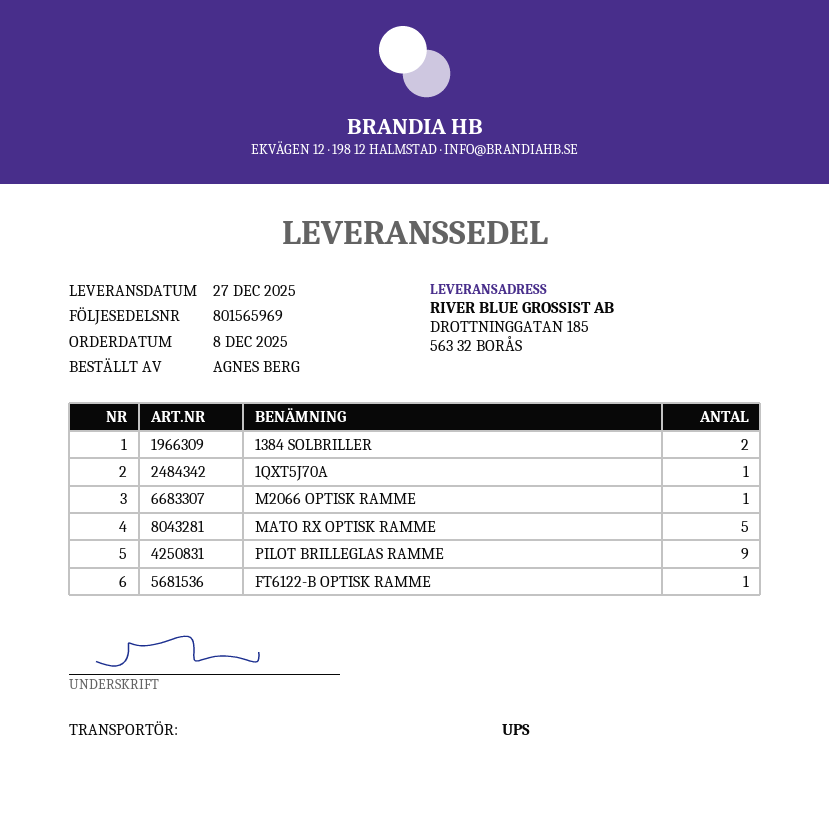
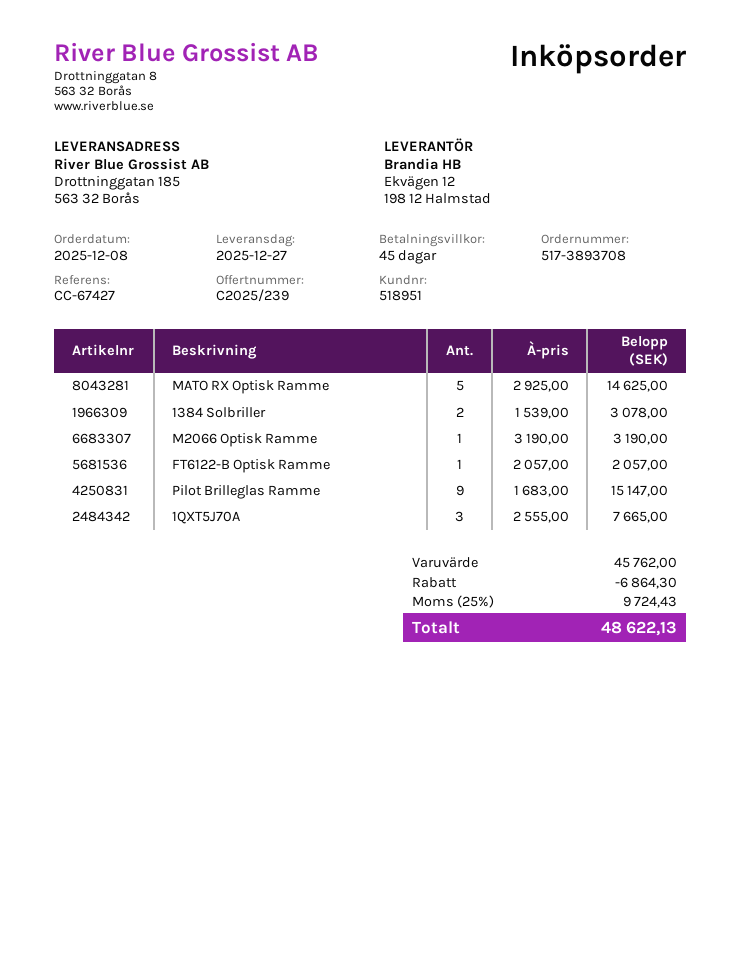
1QXT5J70A: 1 -> 3

